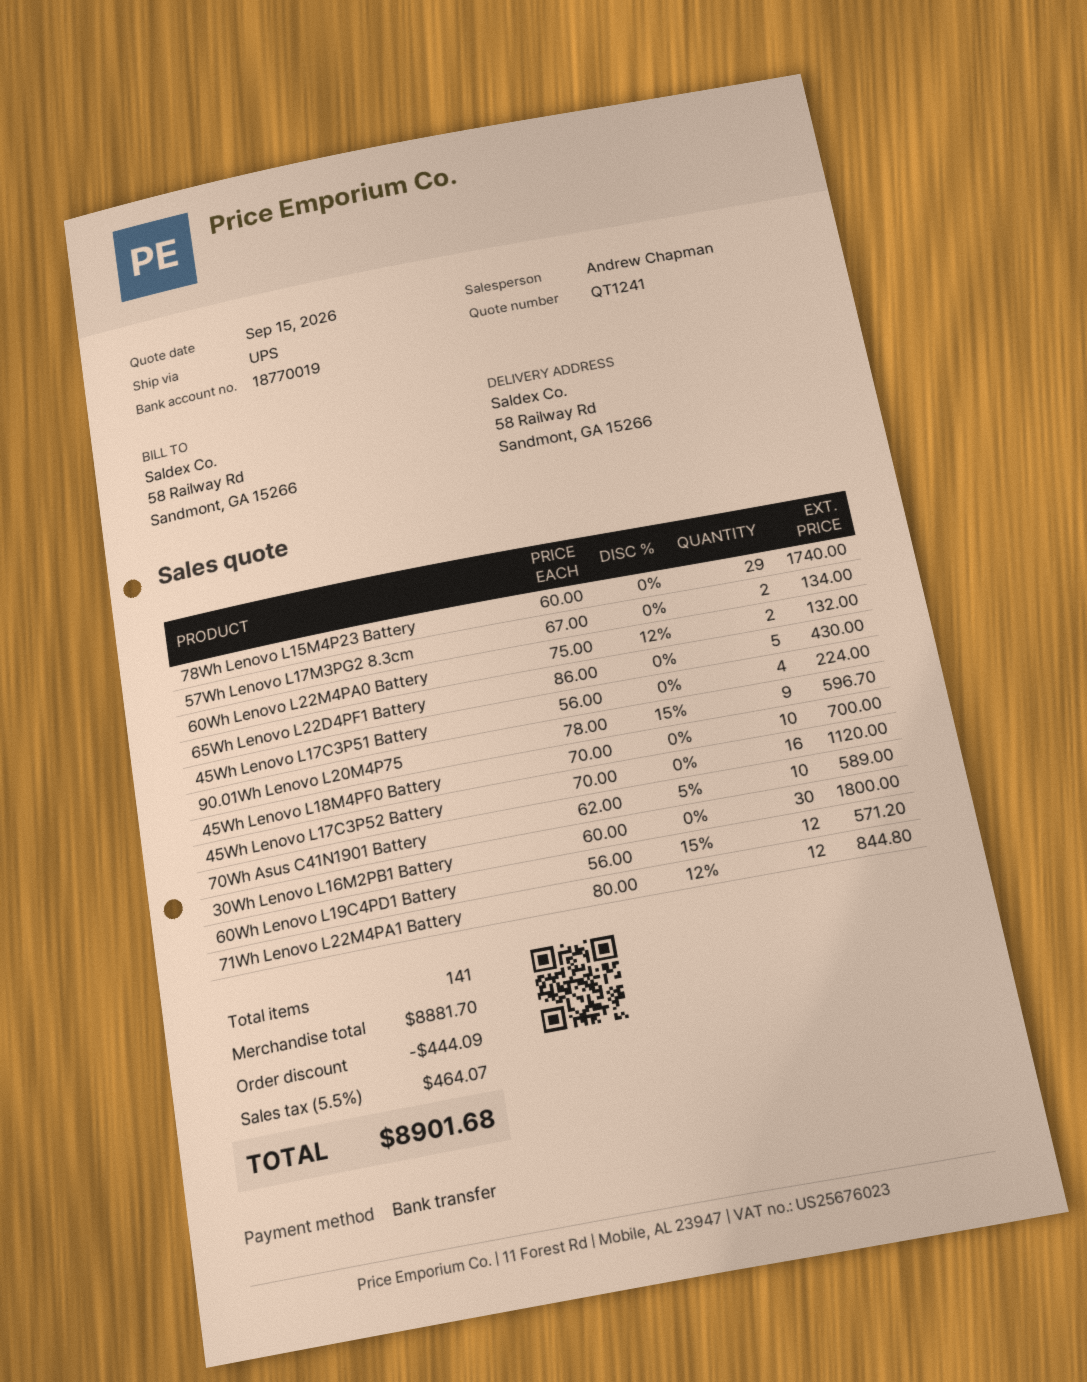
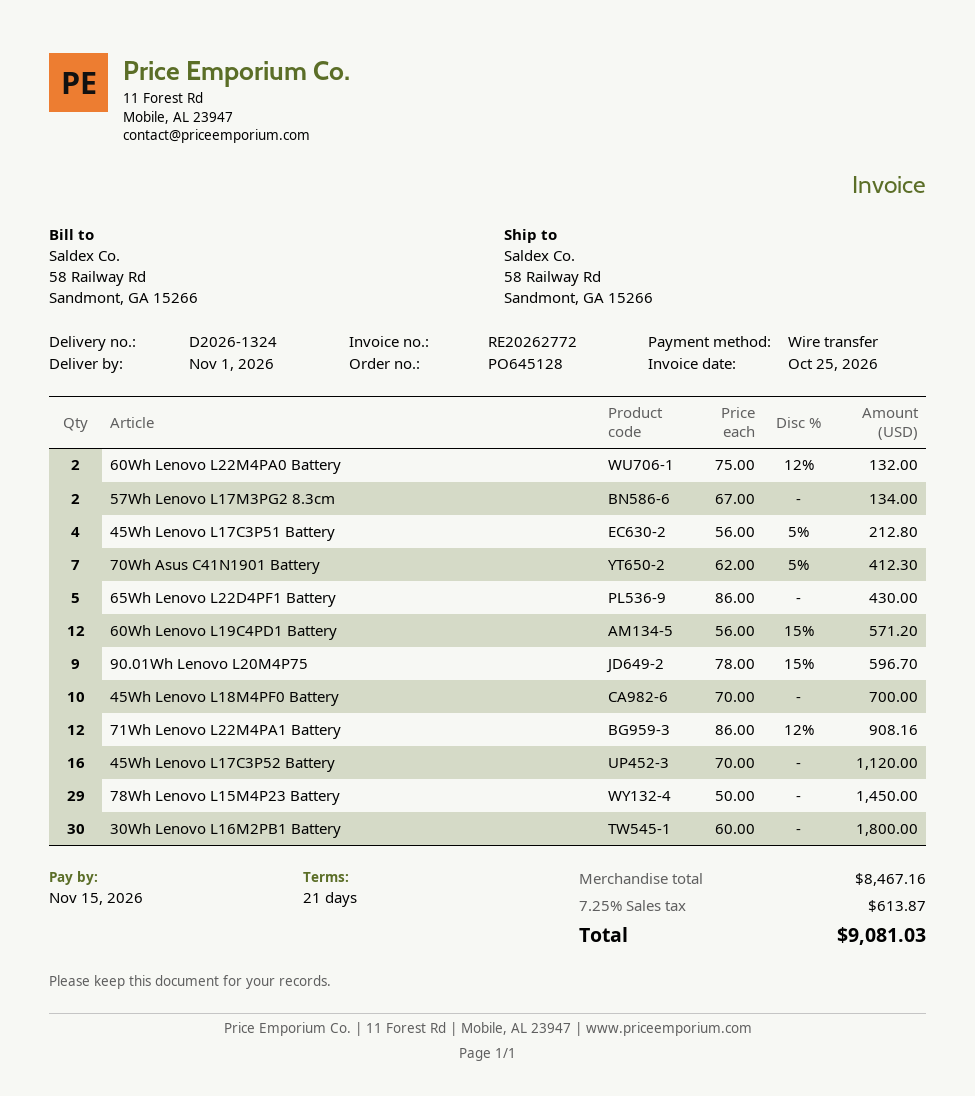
78Wh Lenovo L15M4P23 Battery: 29 x 60.00 = 1740.00 -> 29 x 50.00 = 1450.00
45Wh Lenovo L17C3P51 Battery: 4 x 56.00 = 224.00 -> 4 x 56.00 - 5% = 212.80
70Wh Asus C41N1901 Battery: 10 x 62.00 - 5% = 589.00 -> 7 x 62.00 - 5% = 412.30
71Wh Lenovo L22M4PA1 Battery: 12 x 80.00 - 12% = 844.80 -> 12 x 86.00 - 12% = 908.16
subtotal: 8881.70 -> 8467.16
discount: 444.09 -> none
tax: 5.5% = 464.07 -> 7.25% = 613.87
total: 8901.68 -> 9081.03

